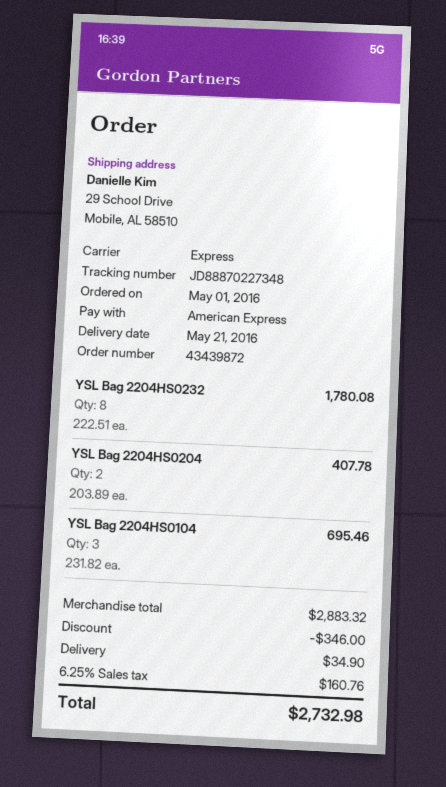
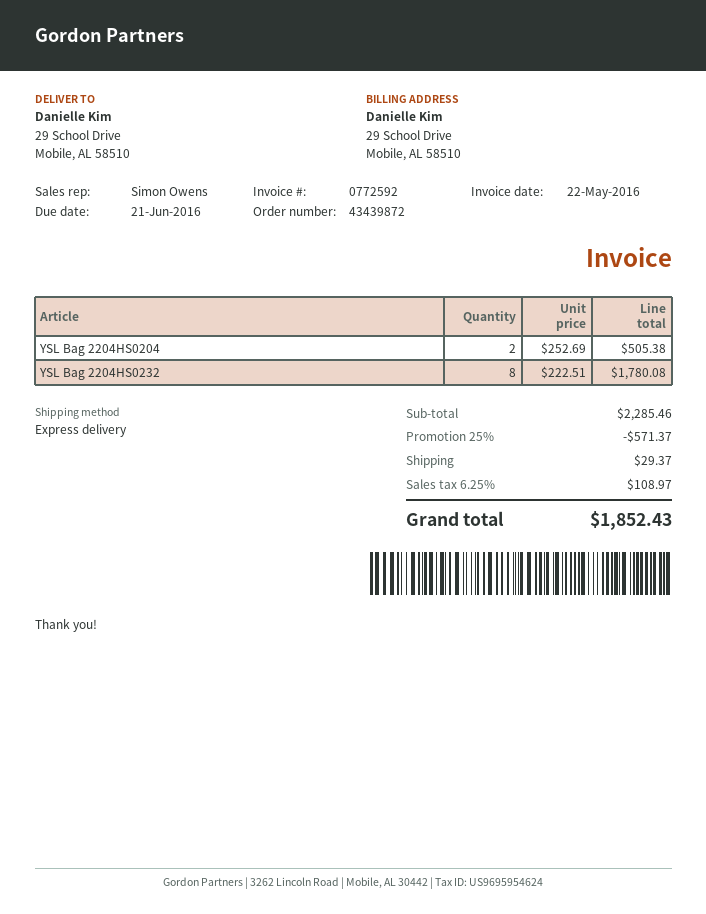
YSL Bag 2204HS0204: 2 x 203.89 = 407.78 -> 2 x 252.69 = 505.38
YSL Bag 2204HS0104: 3 x 231.82 = 695.46 -> none
subtotal: 2883.32 -> 2285.46
discount: 346.00 -> 571.37
shipping: 34.90 -> 29.37
tax: 6.25% = 160.76 -> 6.25% = 108.97
total: 2732.98 -> 1852.43

